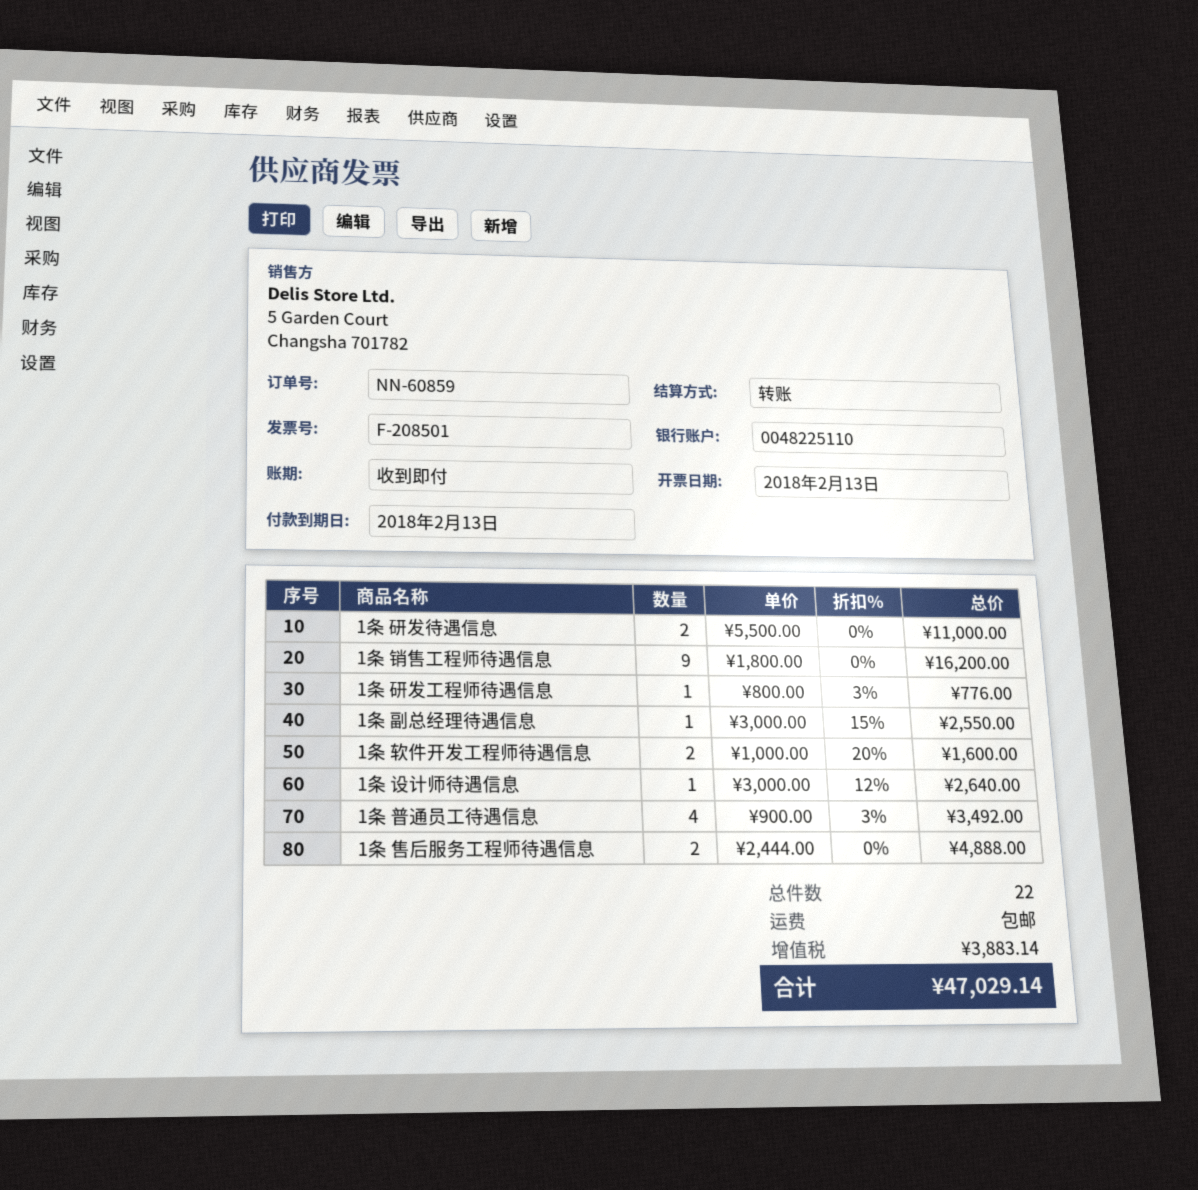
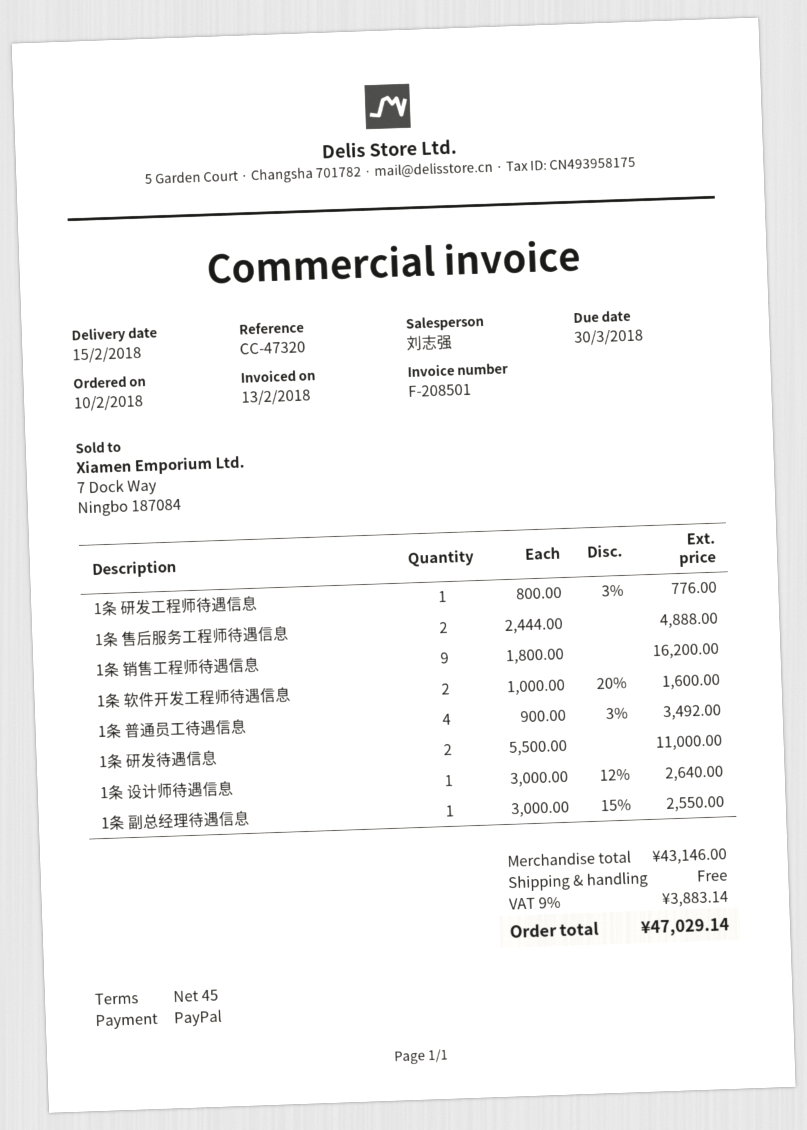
payment terms: on receipt -> 45 days
due date: 2018-02-13 -> 2018-03-30
payment method: bank transfer -> PayPal

